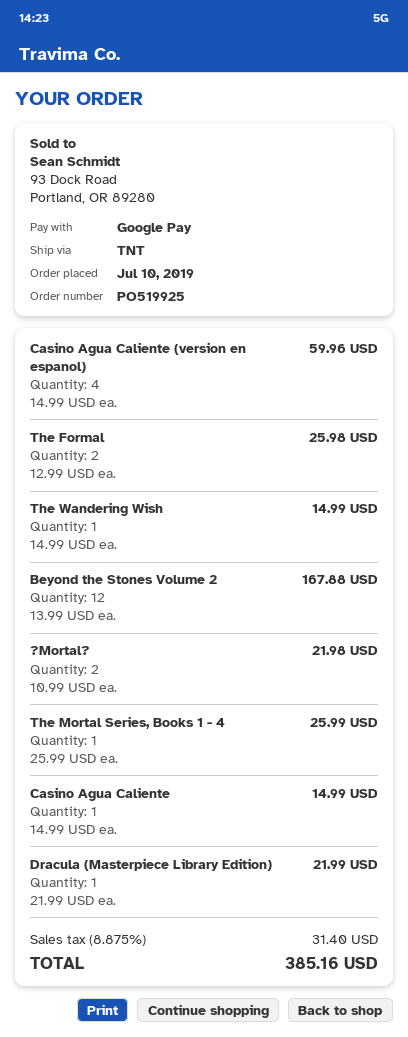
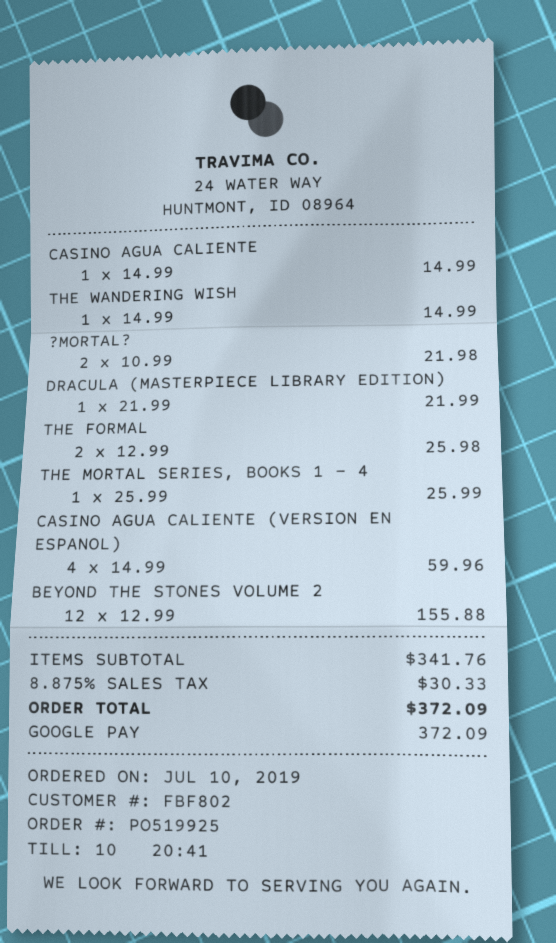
Beyond the Stones Volume 2: 12 x 13.99 = 167.88 -> 12 x 12.99 = 155.88
tax: 8.875% = 31.40 -> 8.875% = 30.33
total: 385.16 -> 372.09

